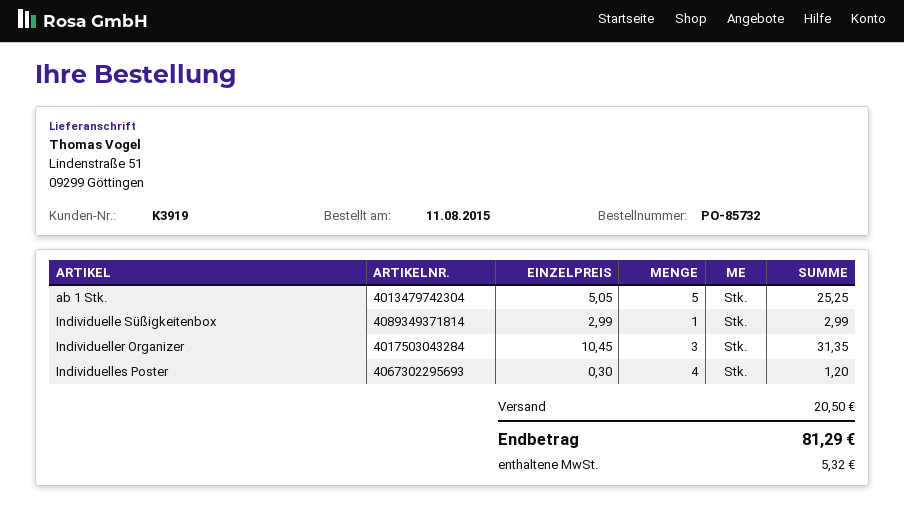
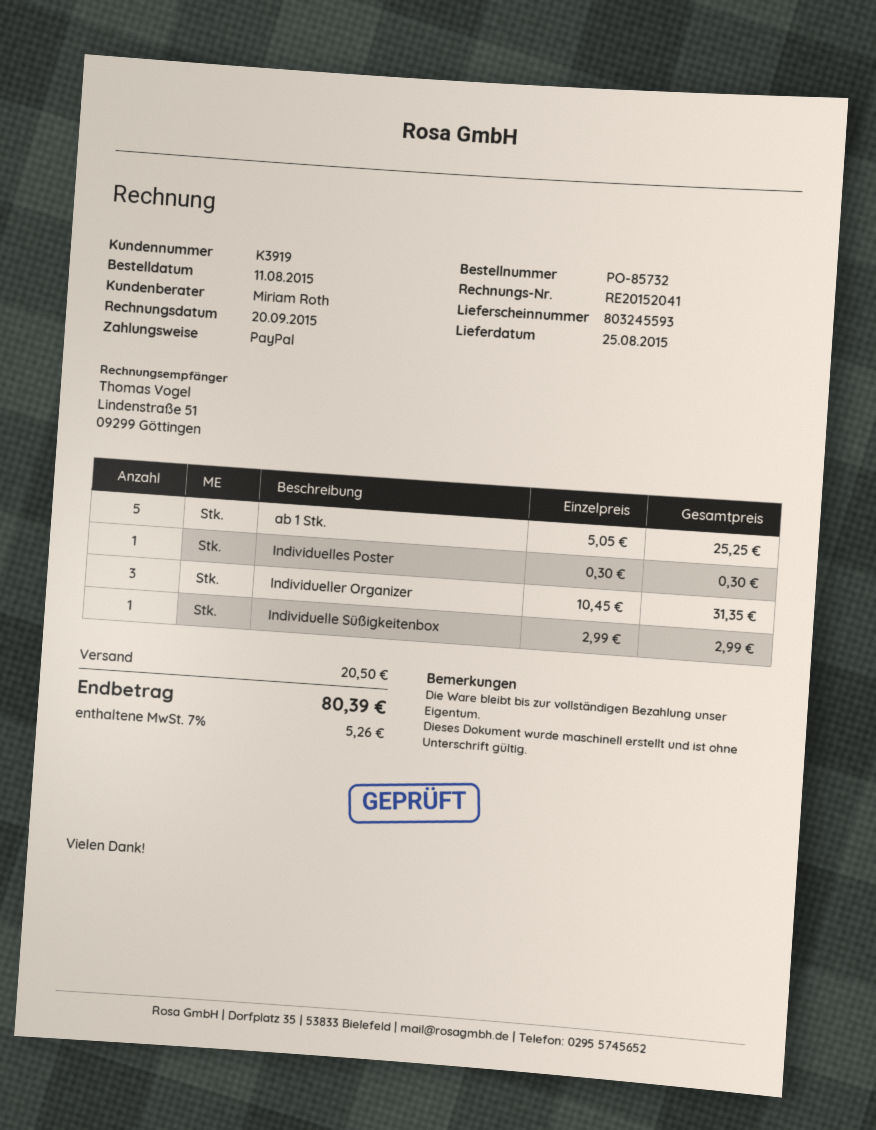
Individuelles Poster: 4 x 0.30 = 1.20 -> 1 x 0.30 = 0.30
tax: 5.32 -> 5.26
total: 81.29 -> 80.39

